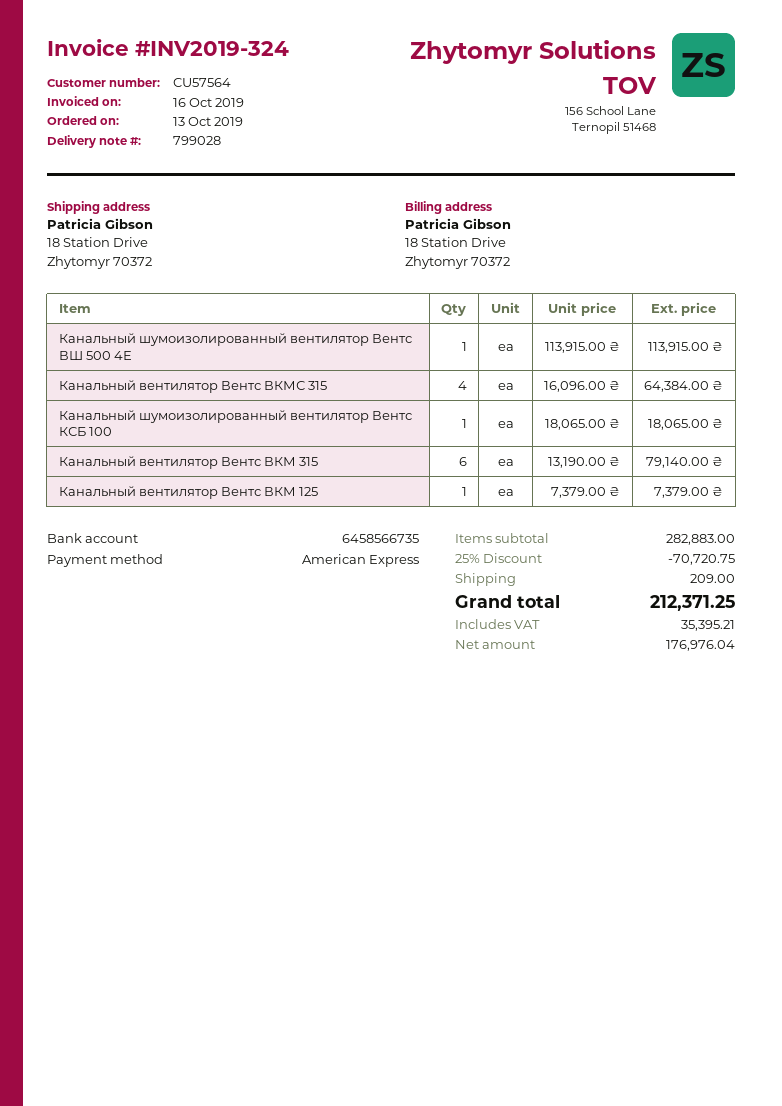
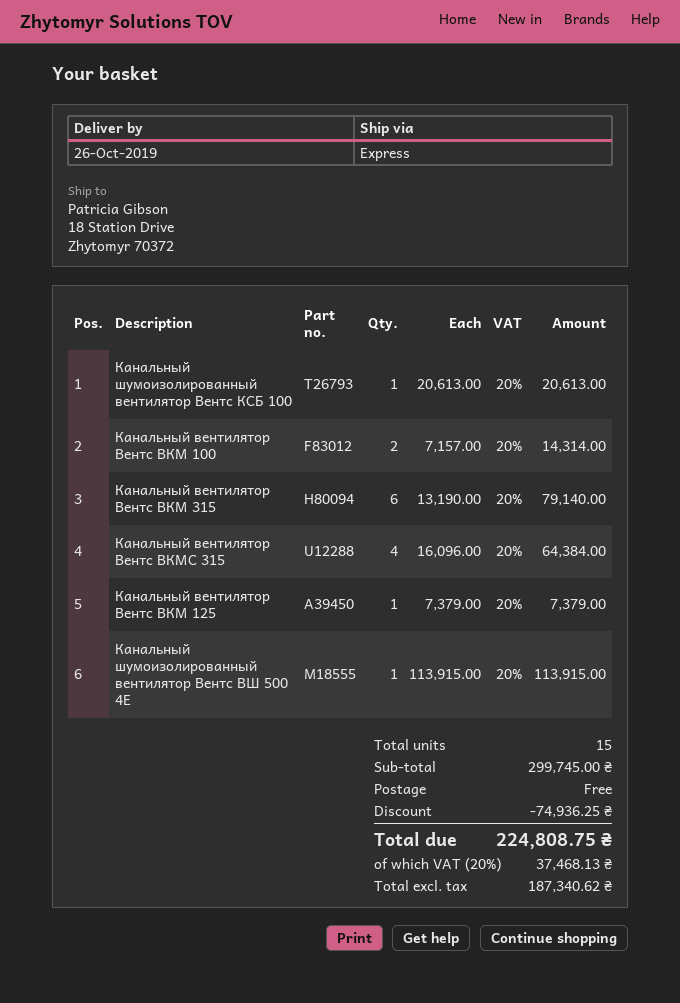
Канальный шумоизолированный вентилятор Вентс КСБ 100: 1 x 18065.00 = 18065.00 -> 1 x 20613.00 = 20613.00
Канальный вентилятор Вентс ВКМ 100: none -> 2 x 7157.00 = 14314.00
subtotal: 282883.00 -> 299745.00
discount: 70720.75 -> 74936.25
shipping: 209.00 -> 0.00
net: 176976.04 -> 187340.62
tax: 35395.21 -> 37468.13
total: 212371.25 -> 224808.75

